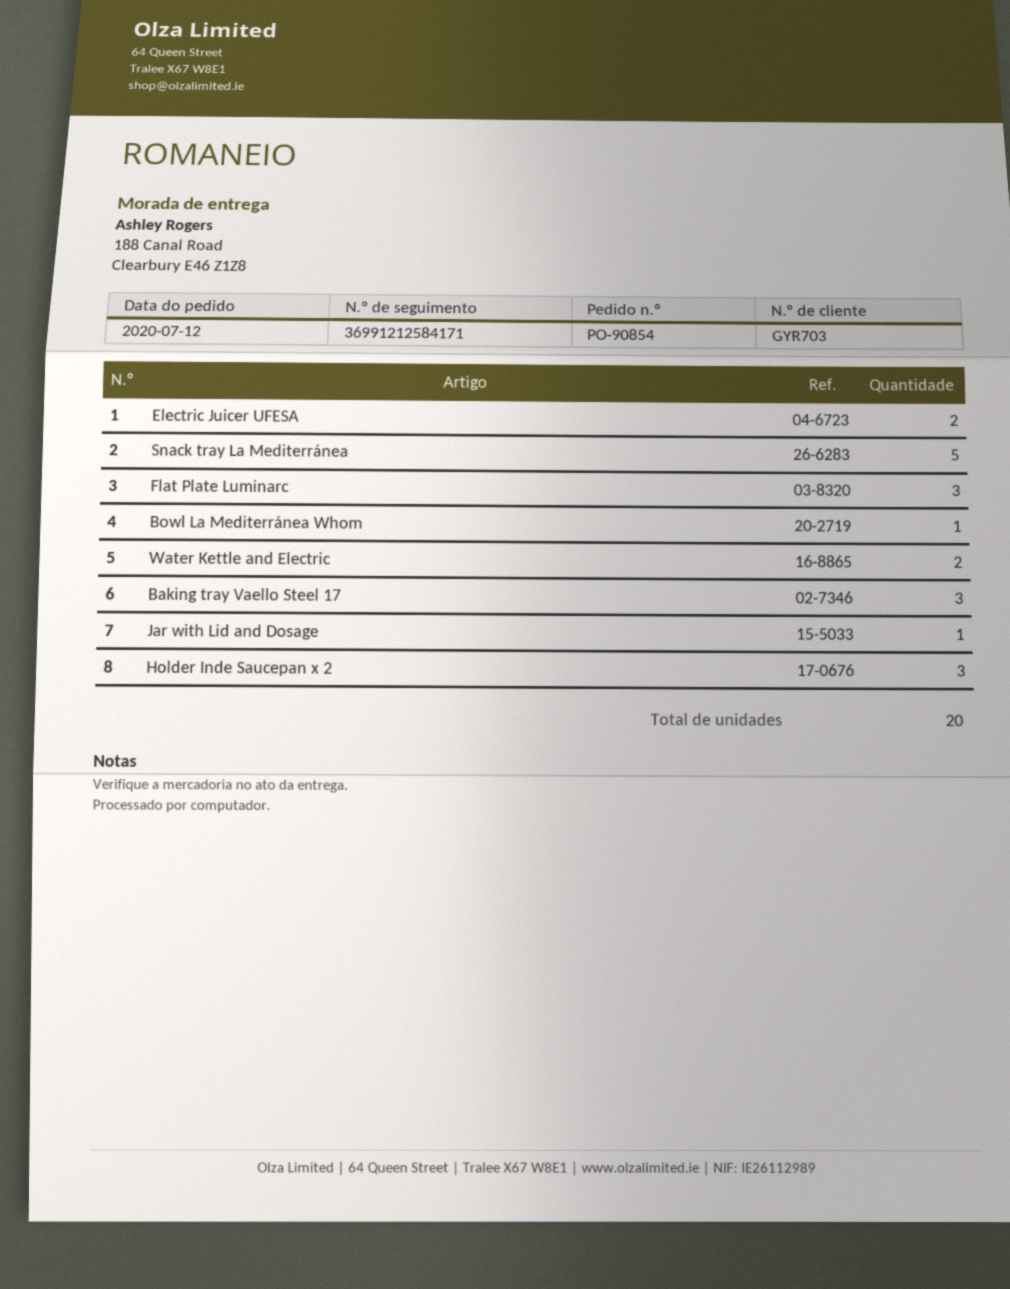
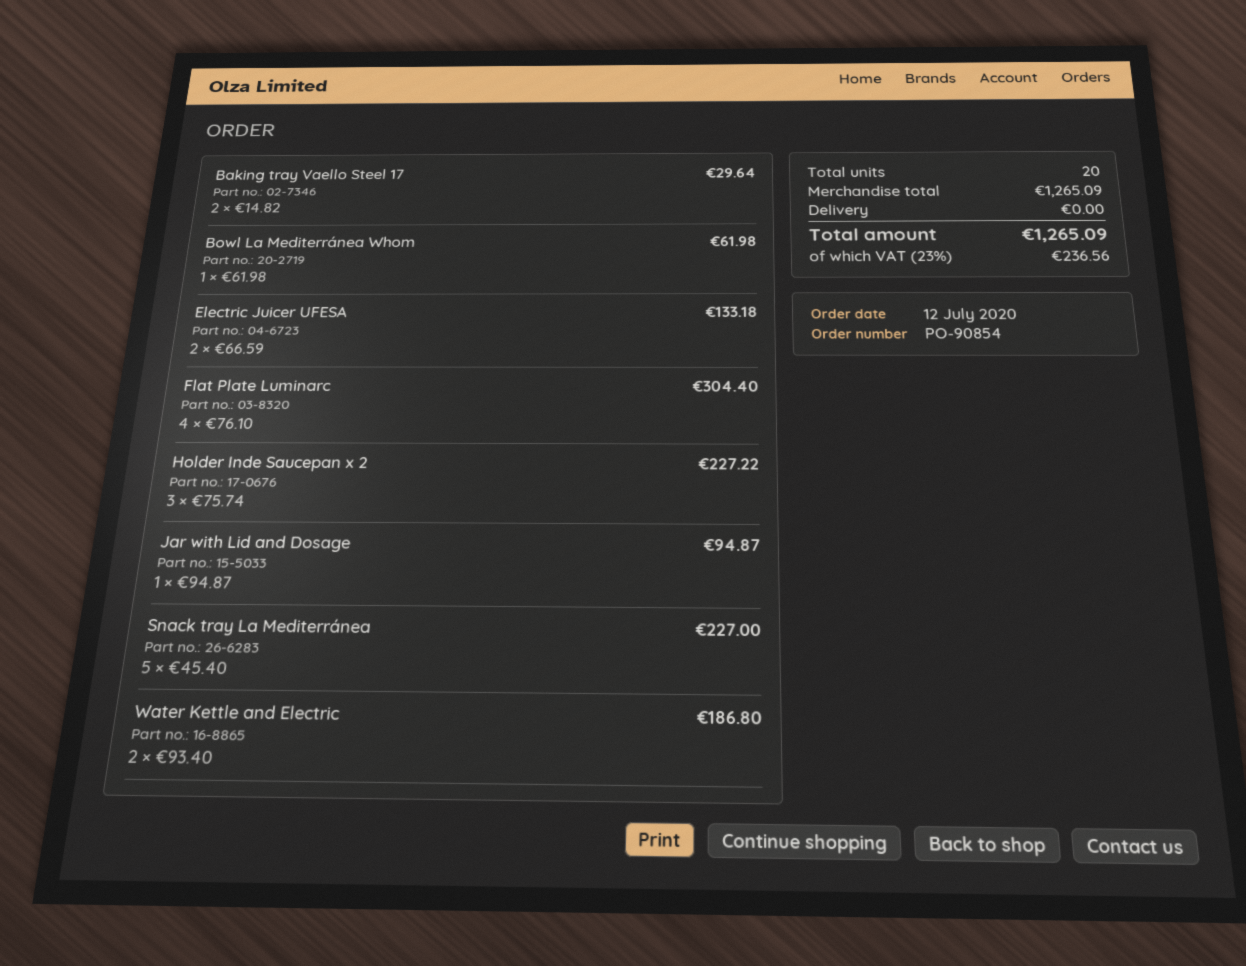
Flat Plate Luminarc: 3 -> 4
Baking tray Vaello Steel 17: 3 -> 2

